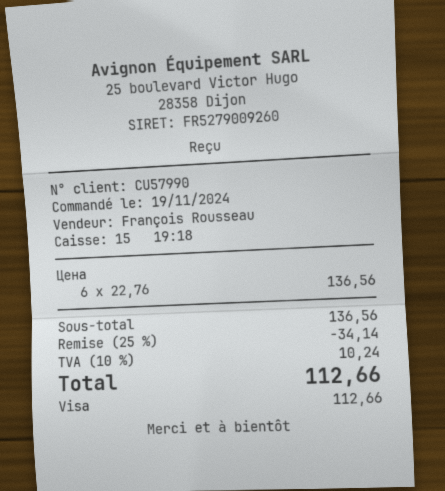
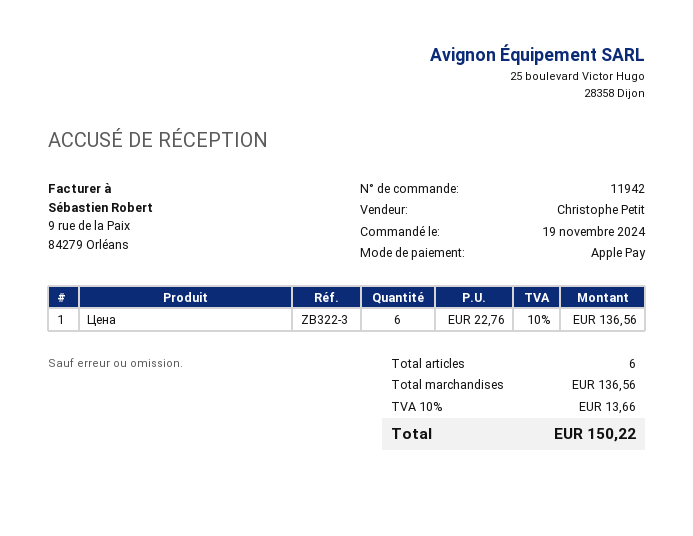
sales rep: François Rousseau -> Christophe Petit
payment method: Visa -> Apple Pay
discount: 25% = 34.14 -> none
tax: 10% = 10.24 -> 10% = 13.66
total: 112.66 -> 150.22

